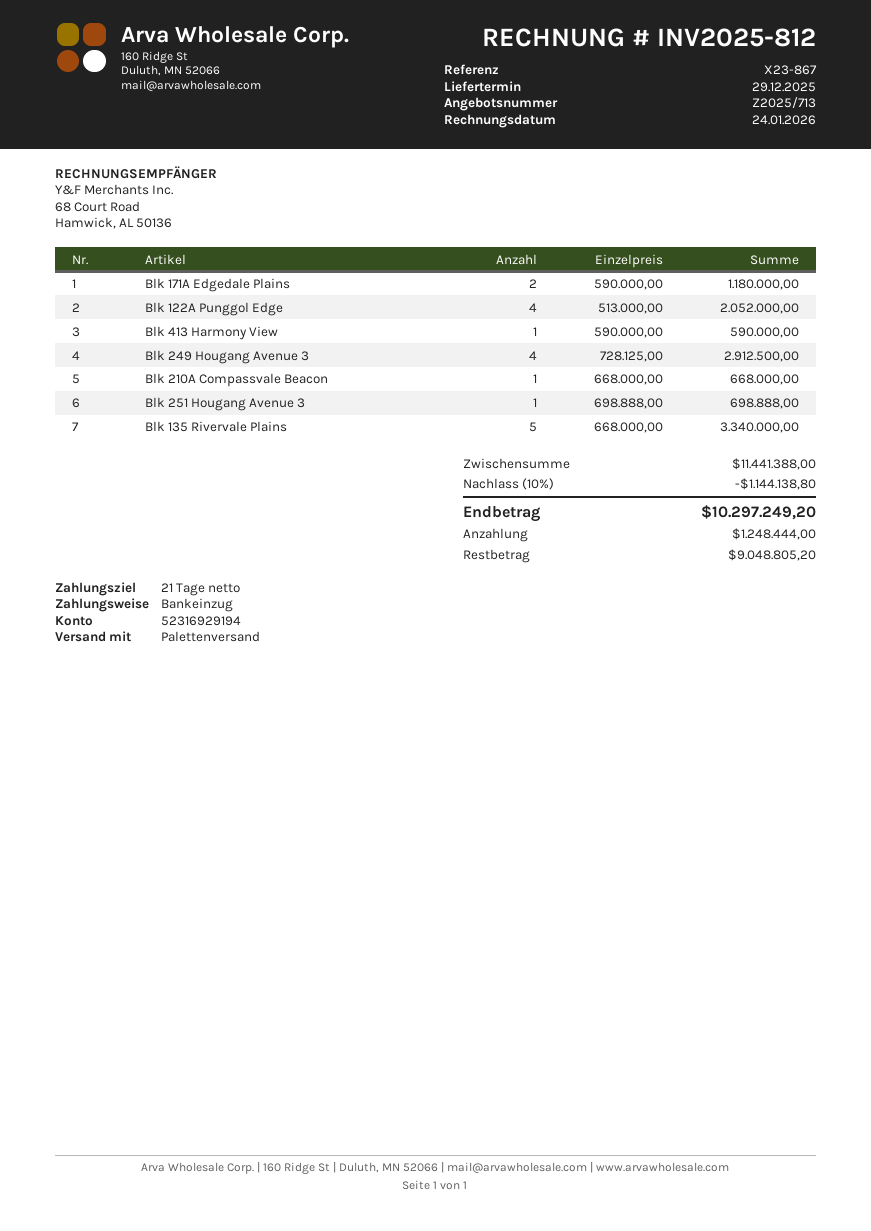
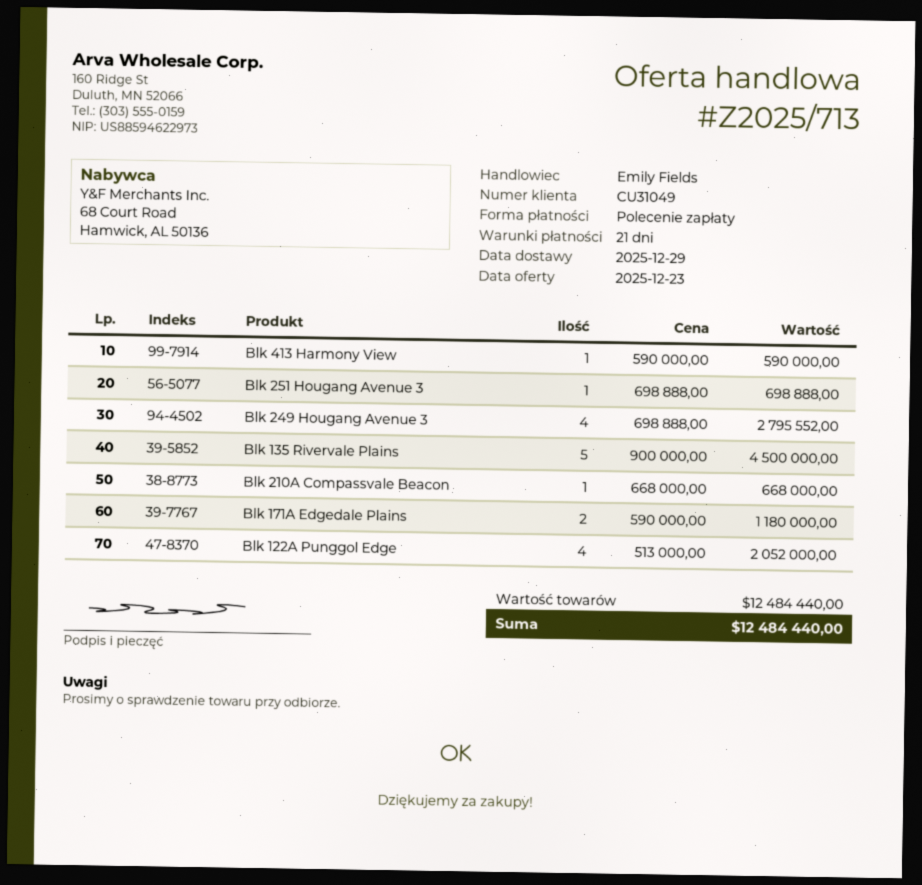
Blk 249 Hougang Avenue 3: 4 x 728125.00 = 2912500.00 -> 4 x 698888.00 = 2795552.00
Blk 135 Rivervale Plains: 5 x 668000.00 = 3340000.00 -> 5 x 900000.00 = 4500000.00
subtotal: 11441388.00 -> 12484440.00
discount: 10% = 1144138.80 -> none
total: 10297249.20 -> 12484440.00

